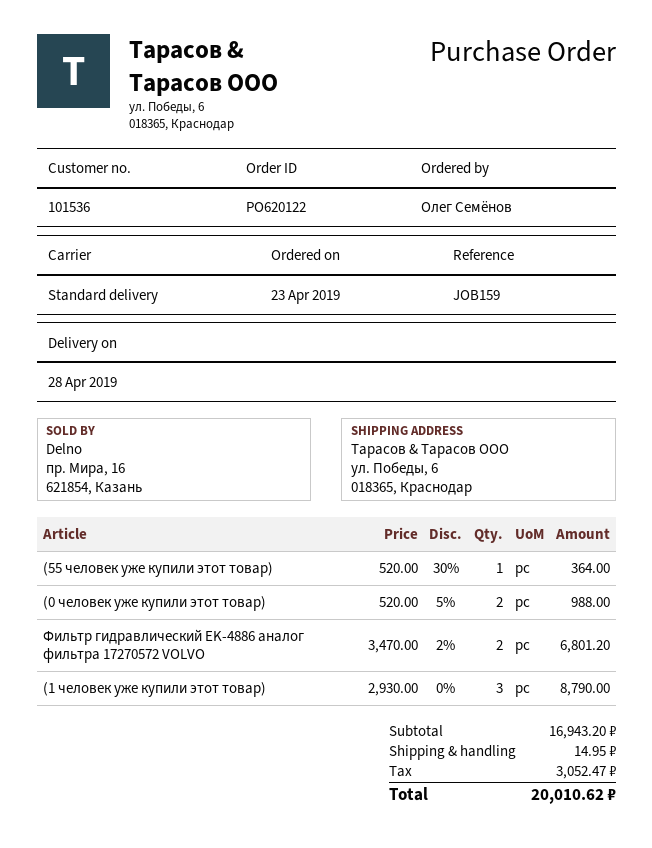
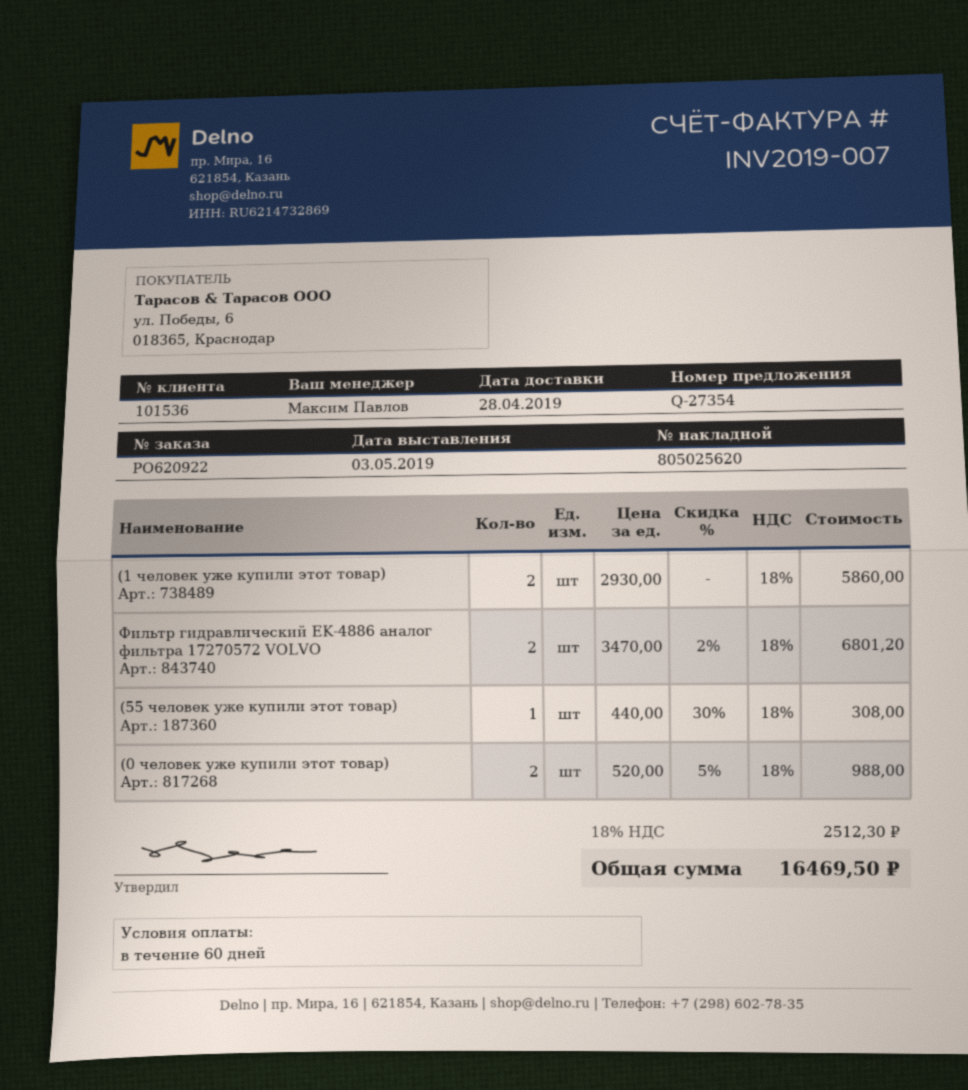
order number: PO620122 -> PO620922
(55 человек уже купили этот товар): 1 x 520.00 - 30% = 364.00 -> 1 x 440.00 - 30% = 308.00
(1 человек уже купили этот товар): 3 x 2930.00 = 8790.00 -> 2 x 2930.00 = 5860.00
shipping: 14.95 -> none
tax: 3052.47 -> 2512.30
total: 20010.62 -> 16469.50

